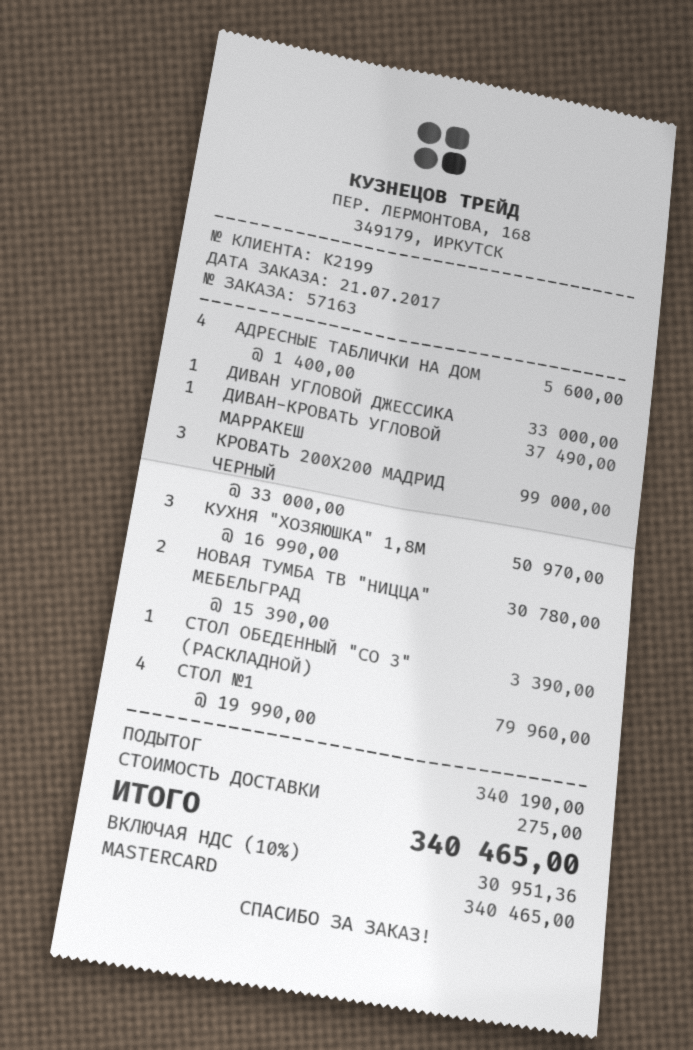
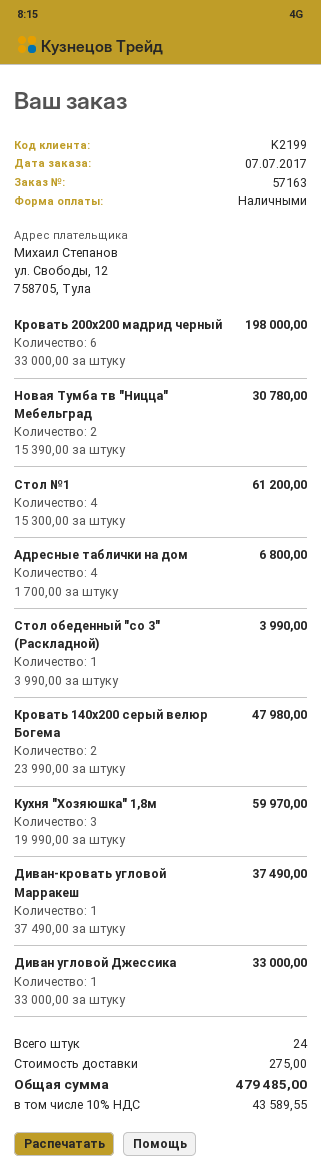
order date: 2017-07-21 -> 2017-07-07
payment method: Mastercard -> cash
АДРЕСНЫЕ ТАБЛИЧКИ НА ДОМ: 4 x 1400.00 = 5600.00 -> 4 x 1700.00 = 6800.00
КРОВАТЬ 200Х200 МАДРИД ЧЕРНЫЙ: 3 x 33000.00 = 99000.00 -> 6 x 33000.00 = 198000.00
КУХНЯ "ХОЗЯЮШКА" 1,8М: 3 x 16990.00 = 50970.00 -> 3 x 19990.00 = 59970.00
СТОЛ ОБЕДЕННЫЙ "СО 3" (РАСКЛАДНОЙ): 1 x 3390.00 = 3390.00 -> 1 x 3990.00 = 3990.00
СТОЛ №1: 4 x 19990.00 = 79960.00 -> 4 x 15300.00 = 61200.00
Кровать 140х200 серый велюр Богема: none -> 2 x 23990.00 = 47980.00
tax: 10% = 30951.36 -> 10% = 43589.55
total: 340465.00 -> 479485.00

